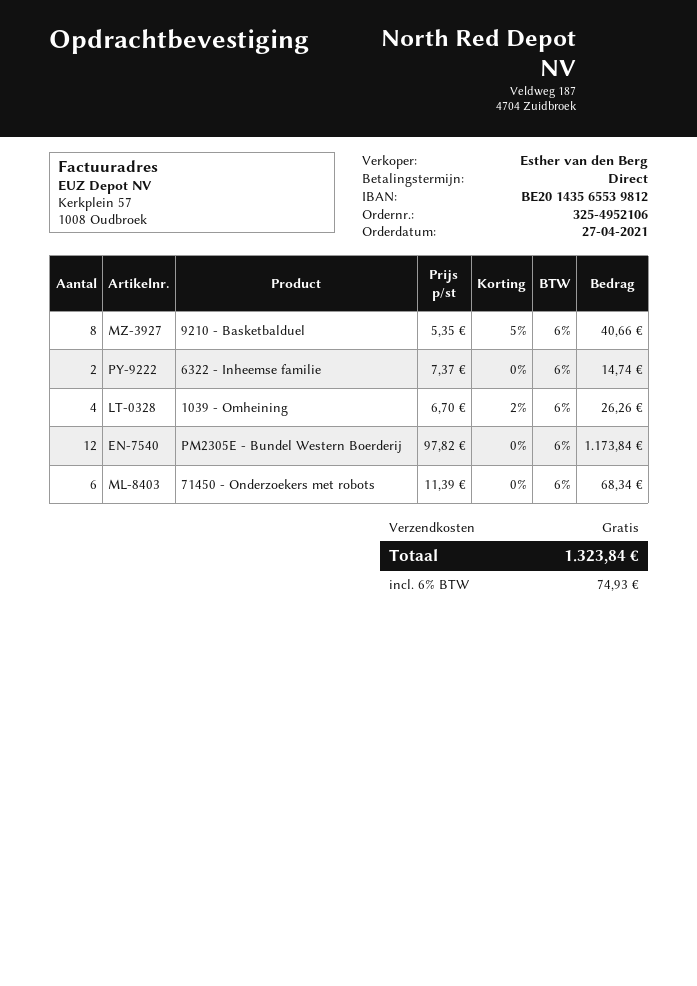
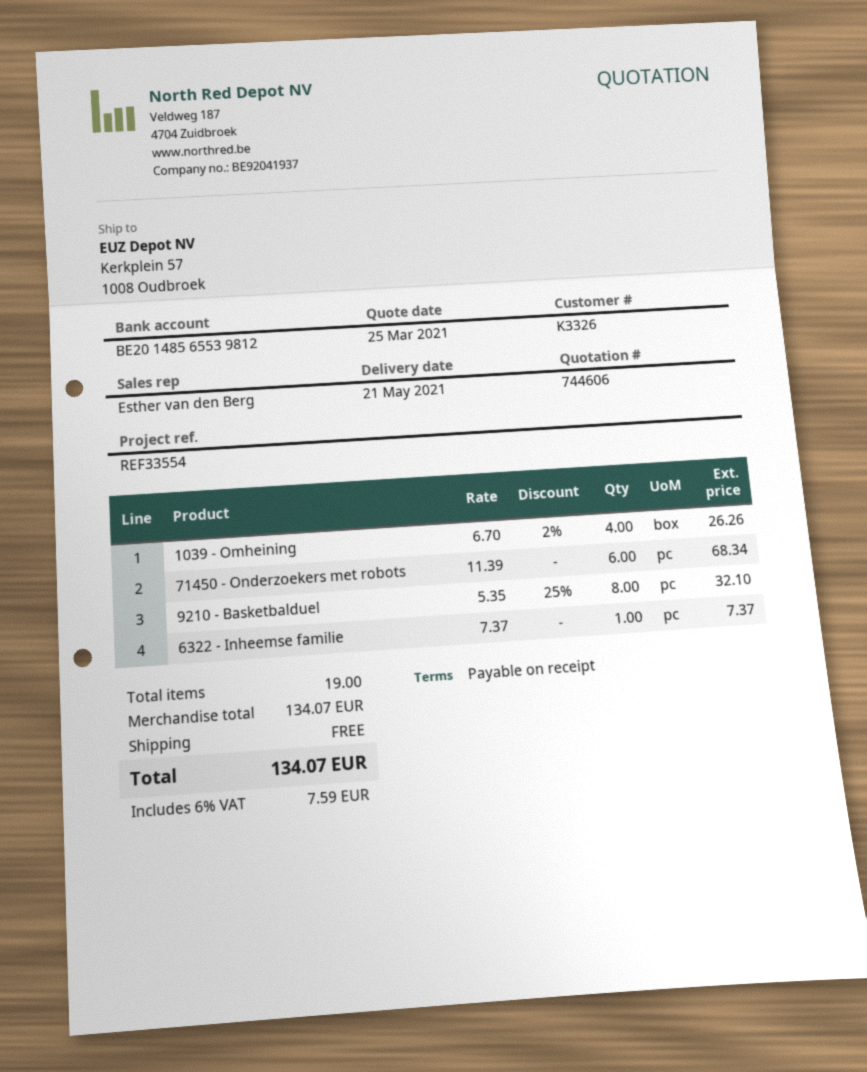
bank account: BE20143565539812 -> BE20148565539812
9210 - Basketbalduel: 8 x 5.35 - 5% = 40.66 -> 8 x 5.35 - 25% = 32.10
6322 - Inheemse familie: 2 x 7.37 = 14.74 -> 1 x 7.37 = 7.37
PM2305E - Bundel Western Boerderij: 12 x 97.82 = 1173.84 -> none
tax: 6% = 74.93 -> 6% = 7.59
total: 1323.84 -> 134.07

